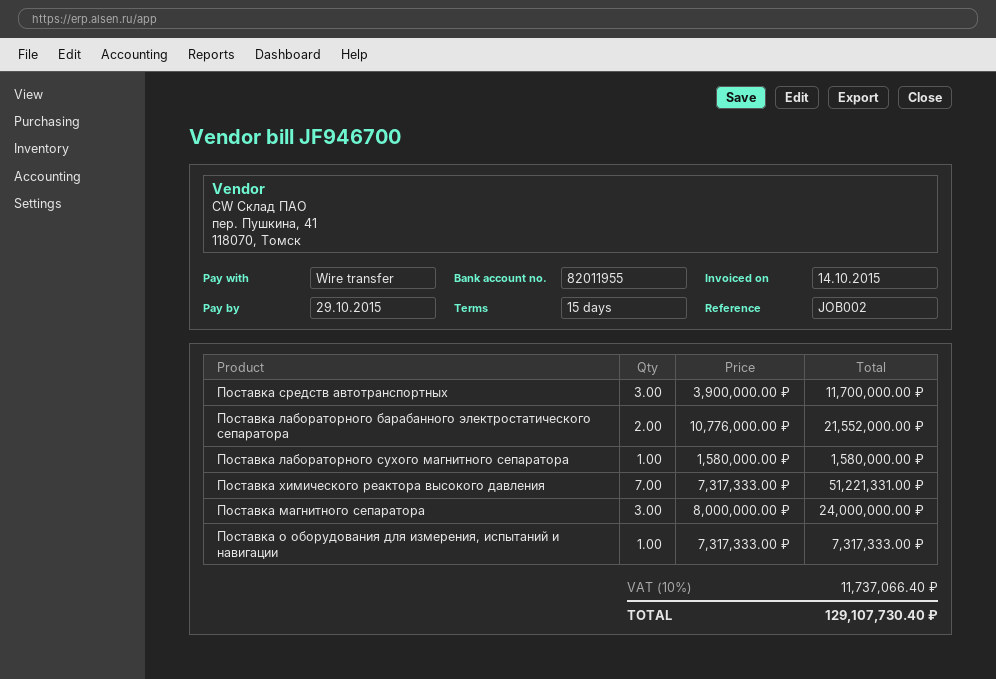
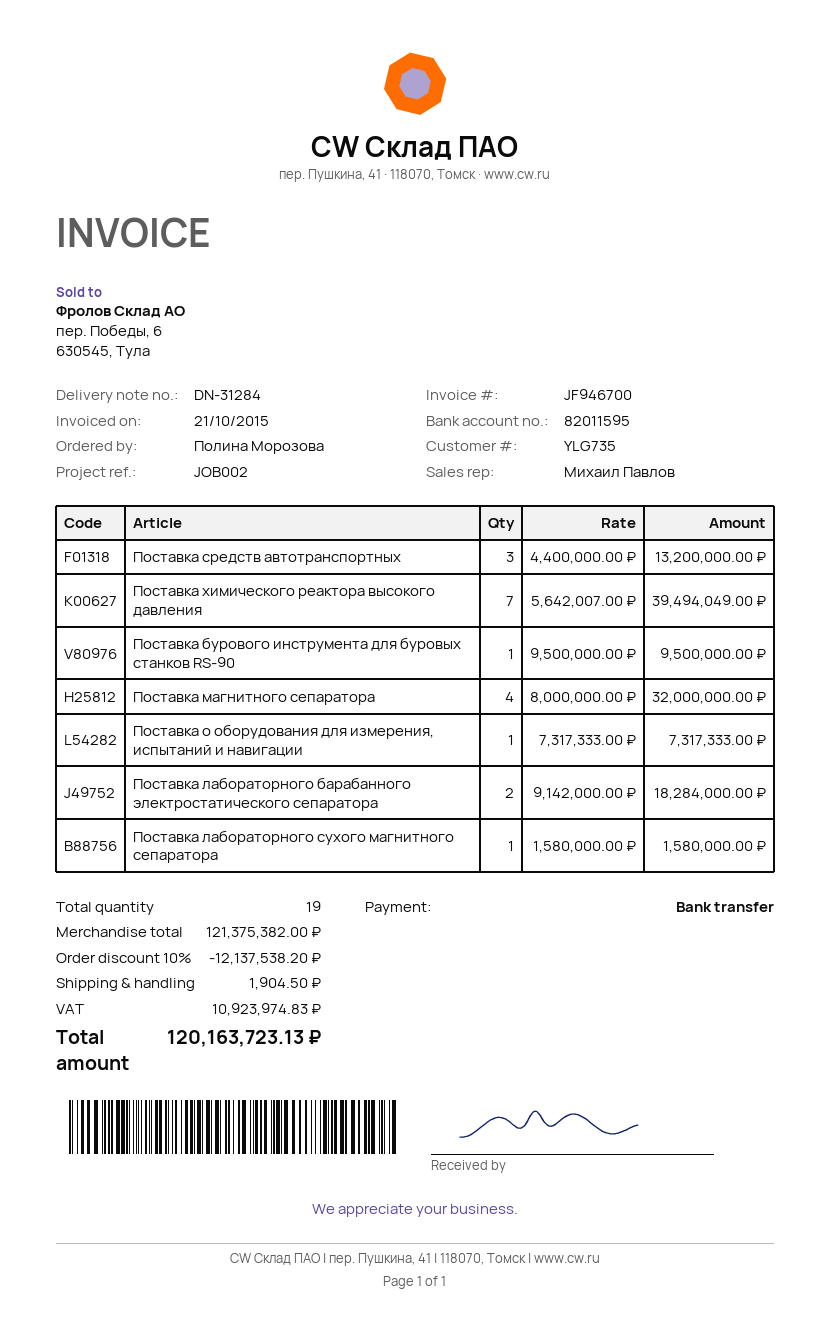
invoice date: 2015-10-14 -> 2015-10-21
bank account: 82011955 -> 82011595
Поставка средств автотранспортных: 3 x 3900000.00 = 11700000.00 -> 3 x 4400000.00 = 13200000.00
Поставка лабораторного барабанного электростатического сепаратора: 2 x 10776000.00 = 21552000.00 -> 2 x 9142000.00 = 18284000.00
Поставка химического реактора высокого давления: 7 x 7317333.00 = 51221331.00 -> 7 x 5642007.00 = 39494049.00
Поставка магнитного сепаратора: 3 x 8000000.00 = 24000000.00 -> 4 x 8000000.00 = 32000000.00
Поставка бурового инструмента для буровых станков RS-90: none -> 1 x 9500000.00 = 9500000.00
discount: none -> 10% = 12137538.20
shipping: none -> 1904.50
tax: 11737066.40 -> 10923974.83
total: 129107730.40 -> 120163723.13

